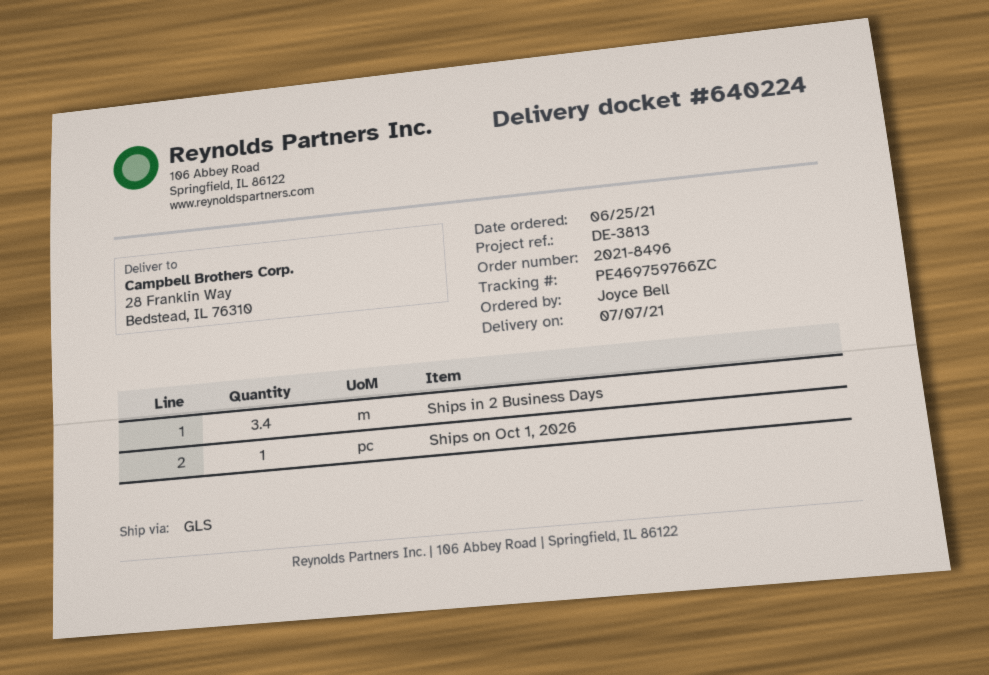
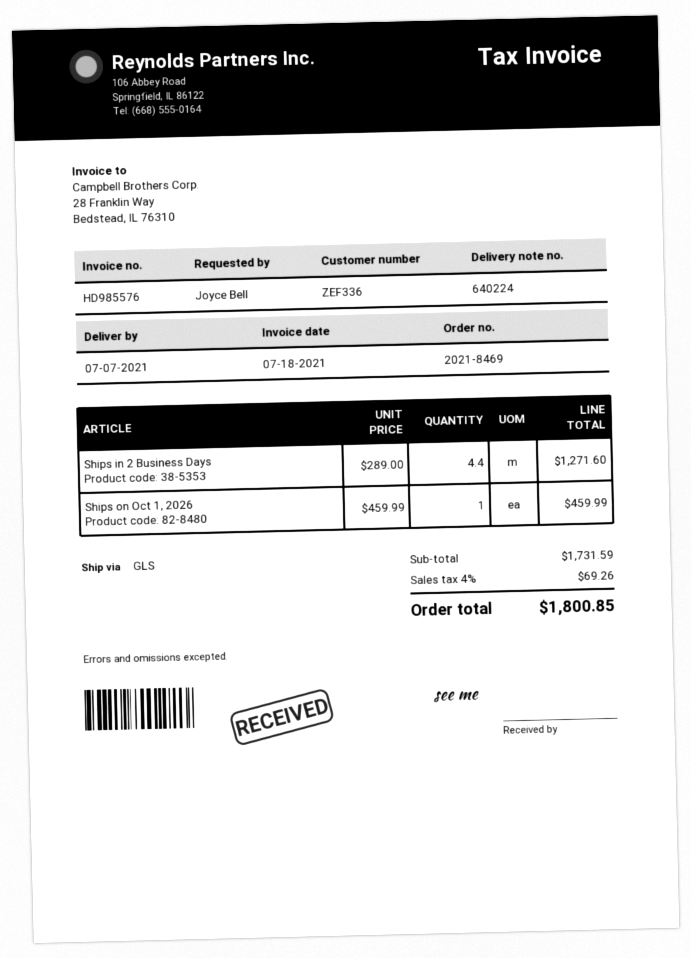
order number: 2021-8496 -> 2021-8469
Ships in 2 Business Days: 3.4 -> 4.4

